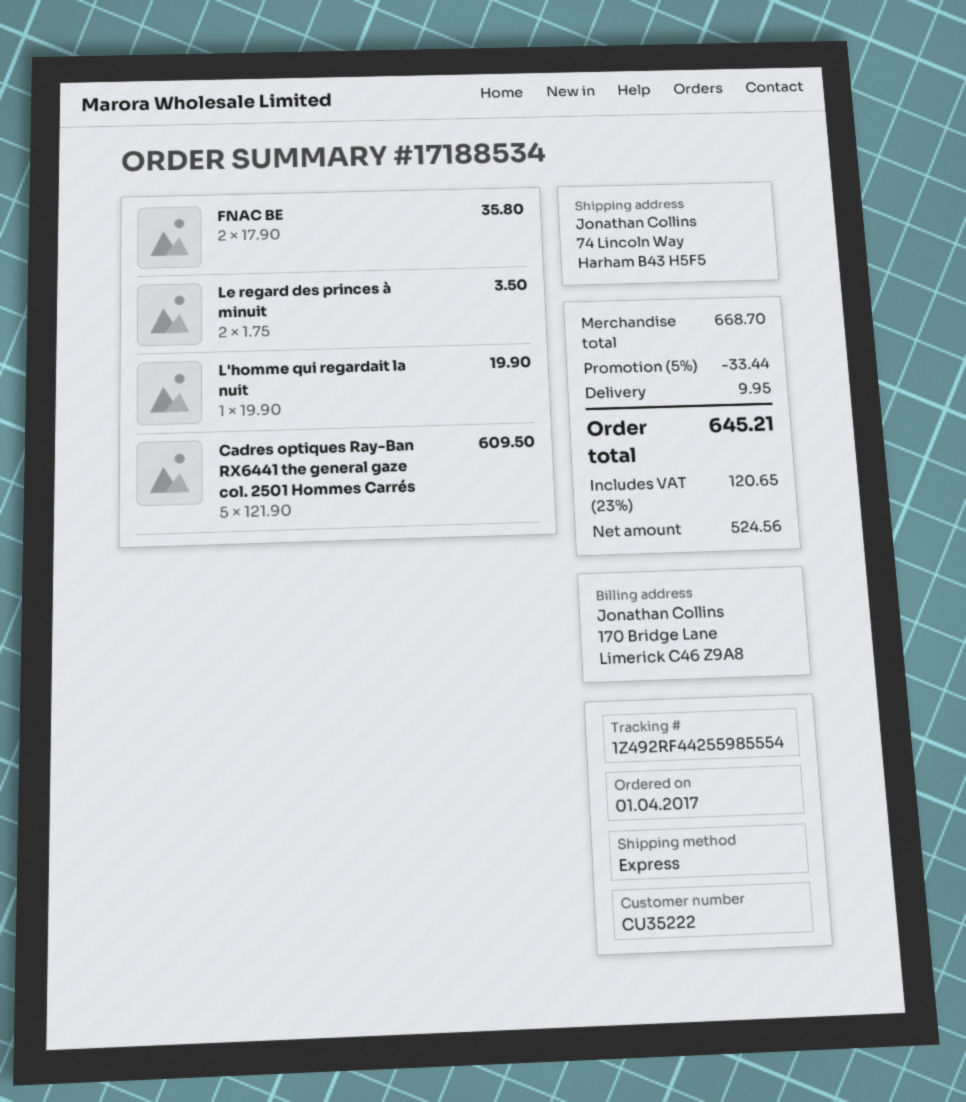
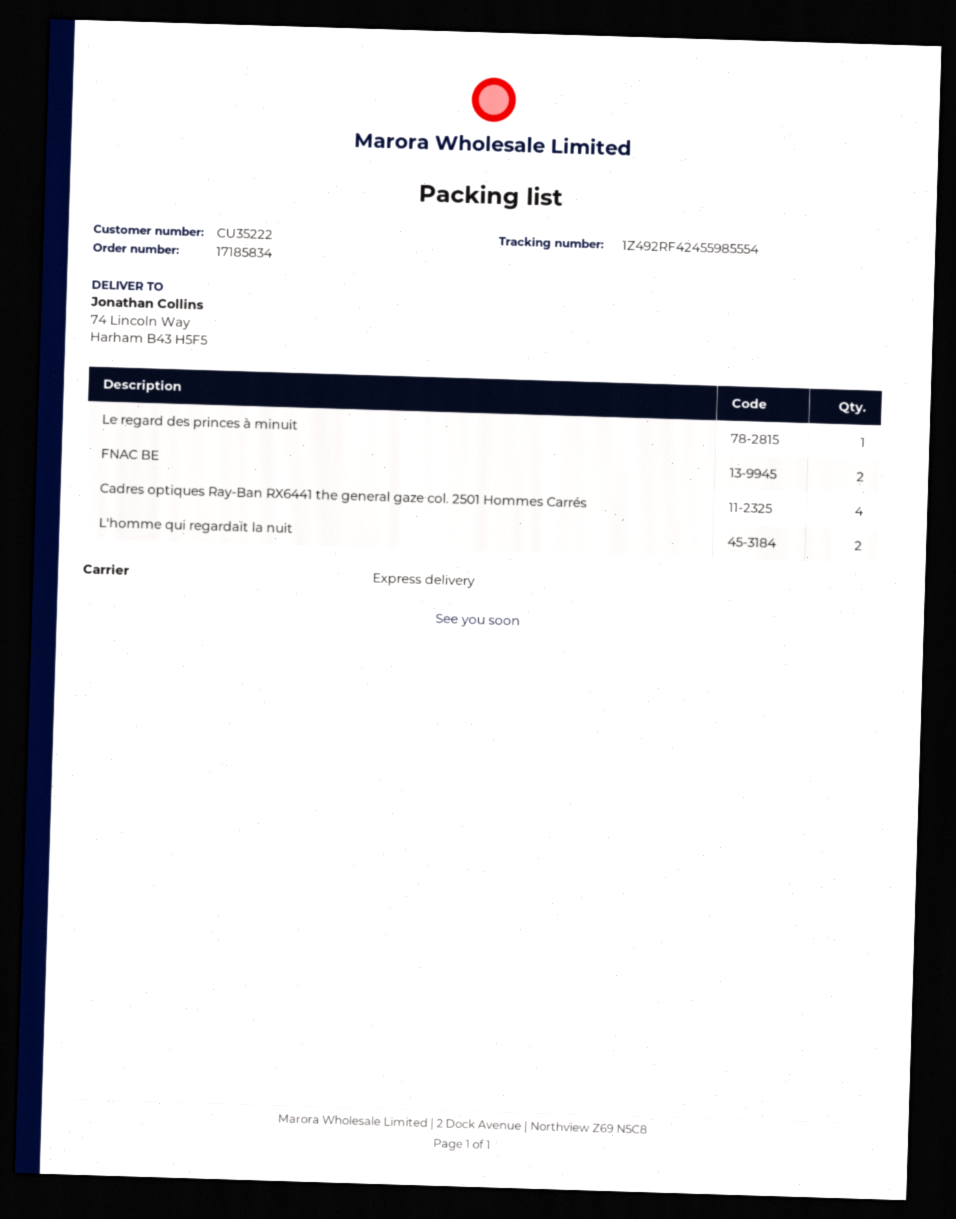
order number: 17188534 -> 17185834
tracking number: 1Z492RF44255985554 -> 1Z492RF42455985554
Le regard des princes à minuit: 2 -> 1
L'homme qui regardait la nuit: 1 -> 2
Cadres optiques Ray-Ban RX6441 the general gaze col. 2501 Hommes Carrés: 5 -> 4

